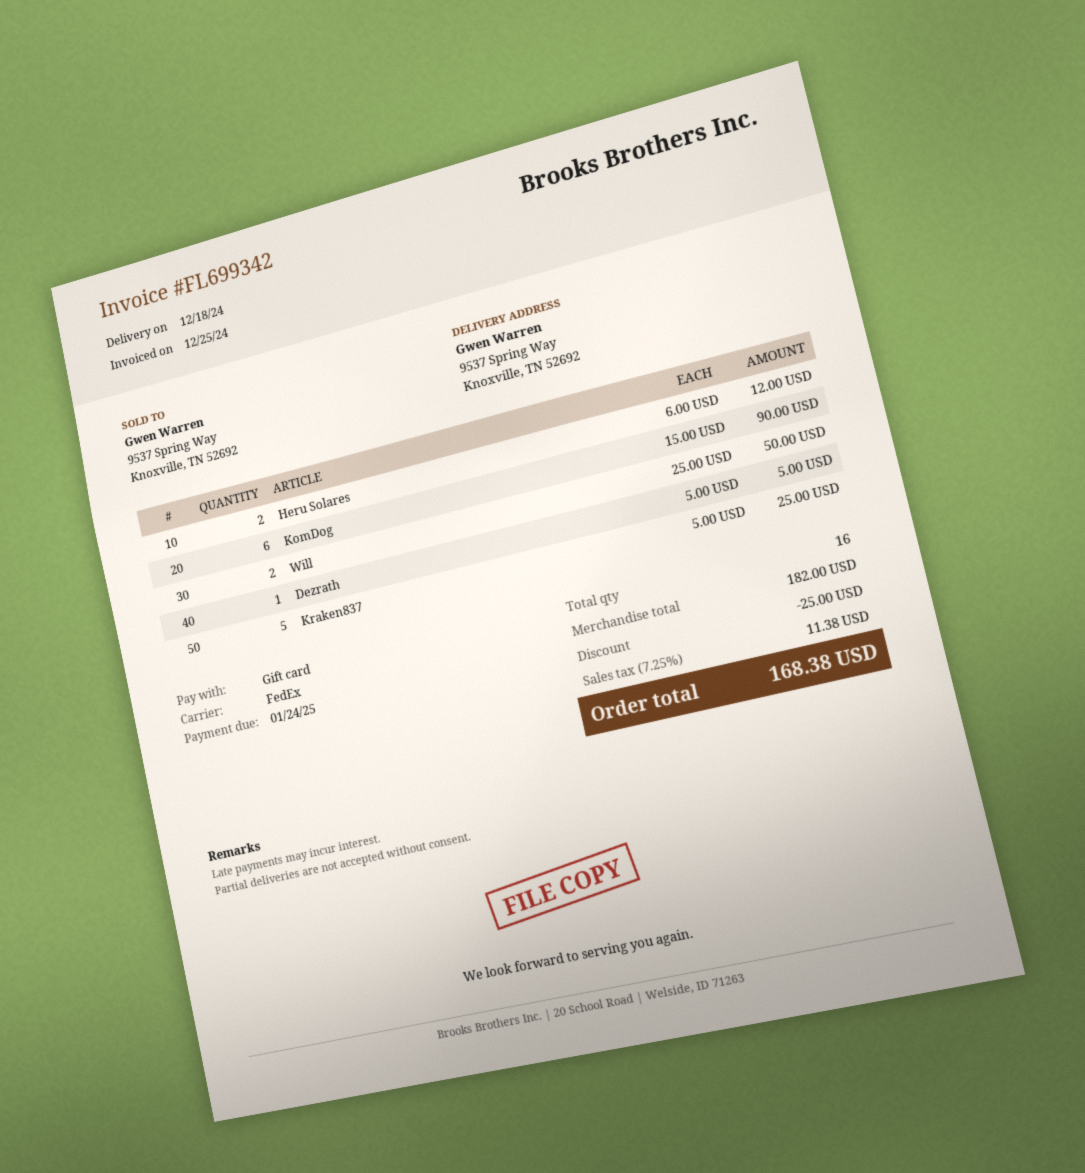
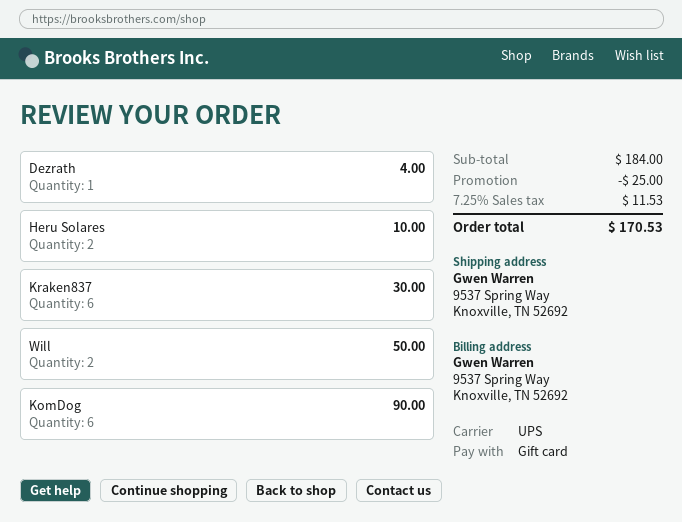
shipping method: FedEx -> UPS
Heru Solares: 2 for 12.00 -> 2 for 10.00
Dezrath: 1 for 5.00 -> 1 for 4.00
Kraken837: 5 for 25.00 -> 6 for 30.00
subtotal: 182.00 -> 184.00
tax: 7.25% = 11.38 -> 7.25% = 11.53
total: 168.38 -> 170.53

